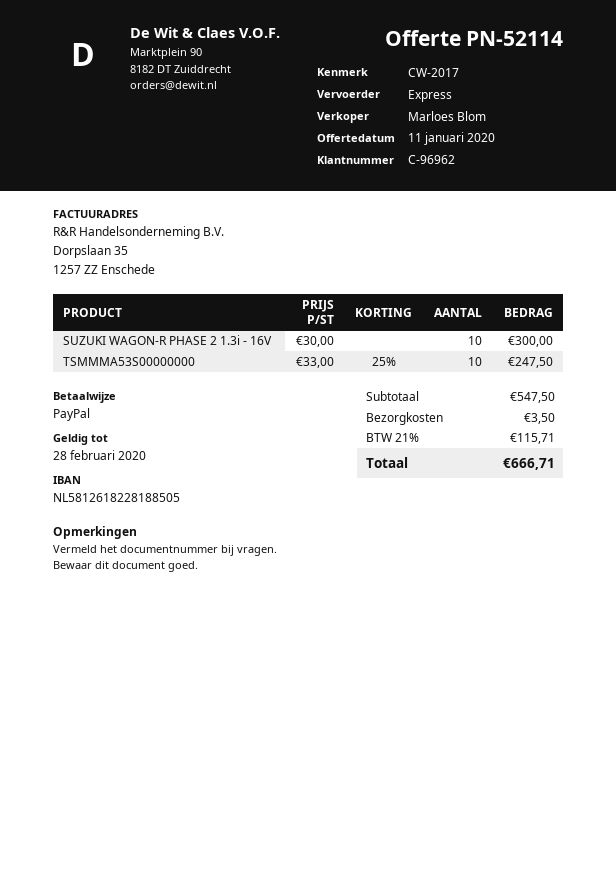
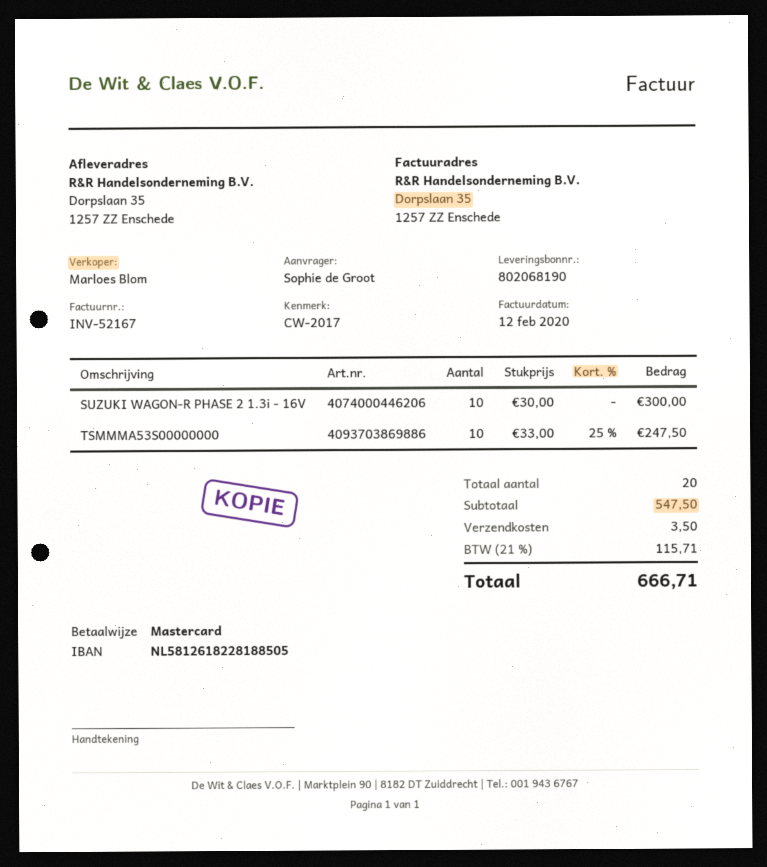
payment method: PayPal -> Mastercard

